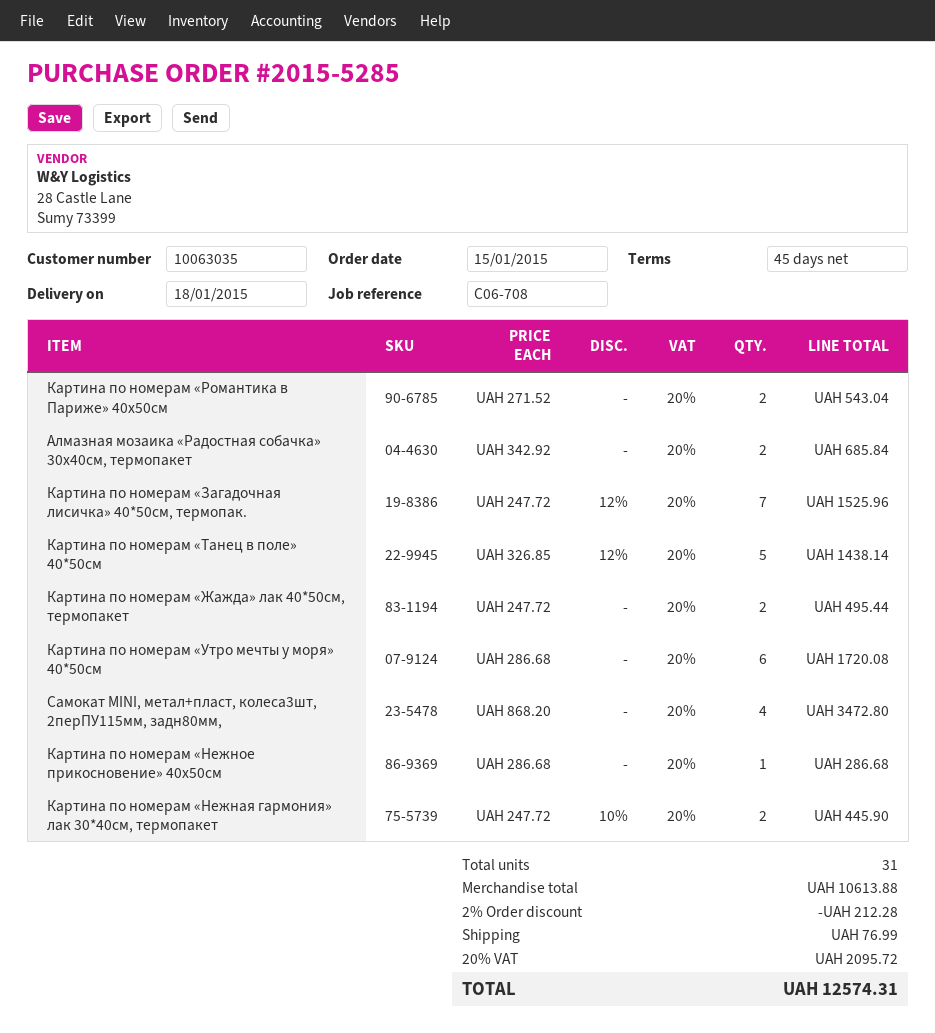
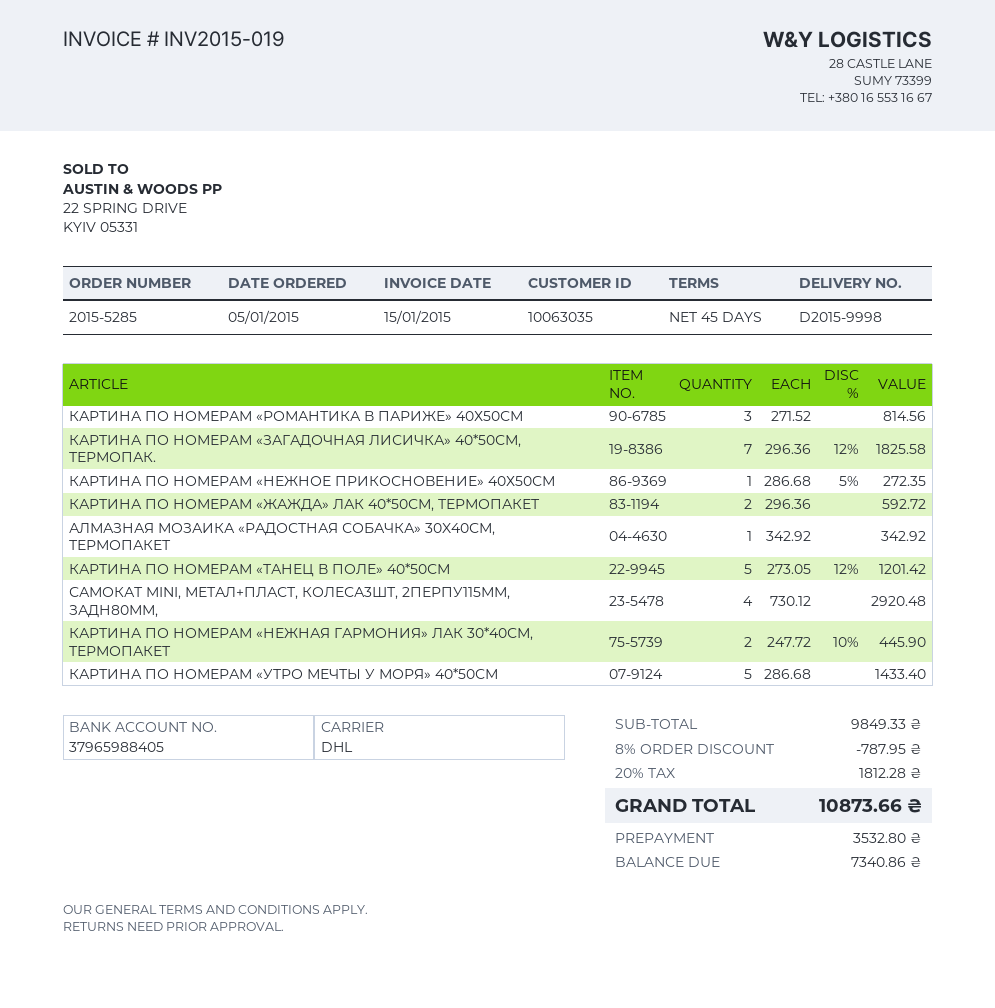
order date: 2015-01-15 -> 2015-01-05
Картина по номерам «Романтика в Париже» 40х50см: 2 x 271.52 = 543.04 -> 3 x 271.52 = 814.56
Алмазная мозаика «Радостная собачка» 30x40см, термопакет: 2 x 342.92 = 685.84 -> 1 x 342.92 = 342.92
Картина по номерам «Загадочная лисичка» 40*50см, термопак.: 7 x 247.72 - 12% = 1525.96 -> 7 x 296.36 - 12% = 1825.58
Картина по номерам «Танец в поле» 40*50см: 5 x 326.85 - 12% = 1438.14 -> 5 x 273.05 - 12% = 1201.42
Картина по номерам «Жажда» лак 40*50см, термопакет: 2 x 247.72 = 495.44 -> 2 x 296.36 = 592.72
Картина по номерам «Утро мечты у моря» 40*50см: 6 x 286.68 = 1720.08 -> 5 x 286.68 = 1433.40
Самокат MINI, метал+пласт, колеса3шт, 2перПУ115мм, задн80мм,: 4 x 868.20 = 3472.80 -> 4 x 730.12 = 2920.48
Картина по номерам «Нежное прикосновение» 40х50см: 1 x 286.68 = 286.68 -> 1 x 286.68 - 5% = 272.35
subtotal: 10613.88 -> 9849.33
discount: 2% = 212.28 -> 8% = 787.95
shipping: 76.99 -> none
tax: 20% = 2095.72 -> 20% = 1812.28
total: 12574.31 -> 10873.66

